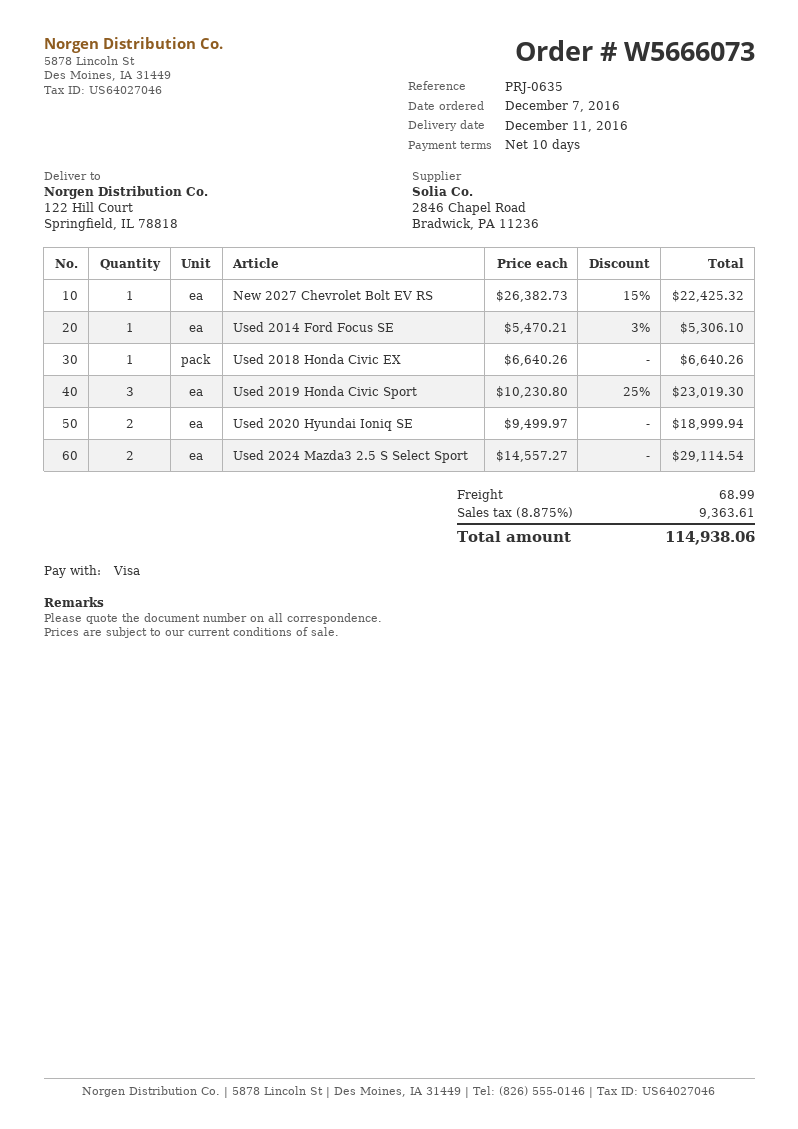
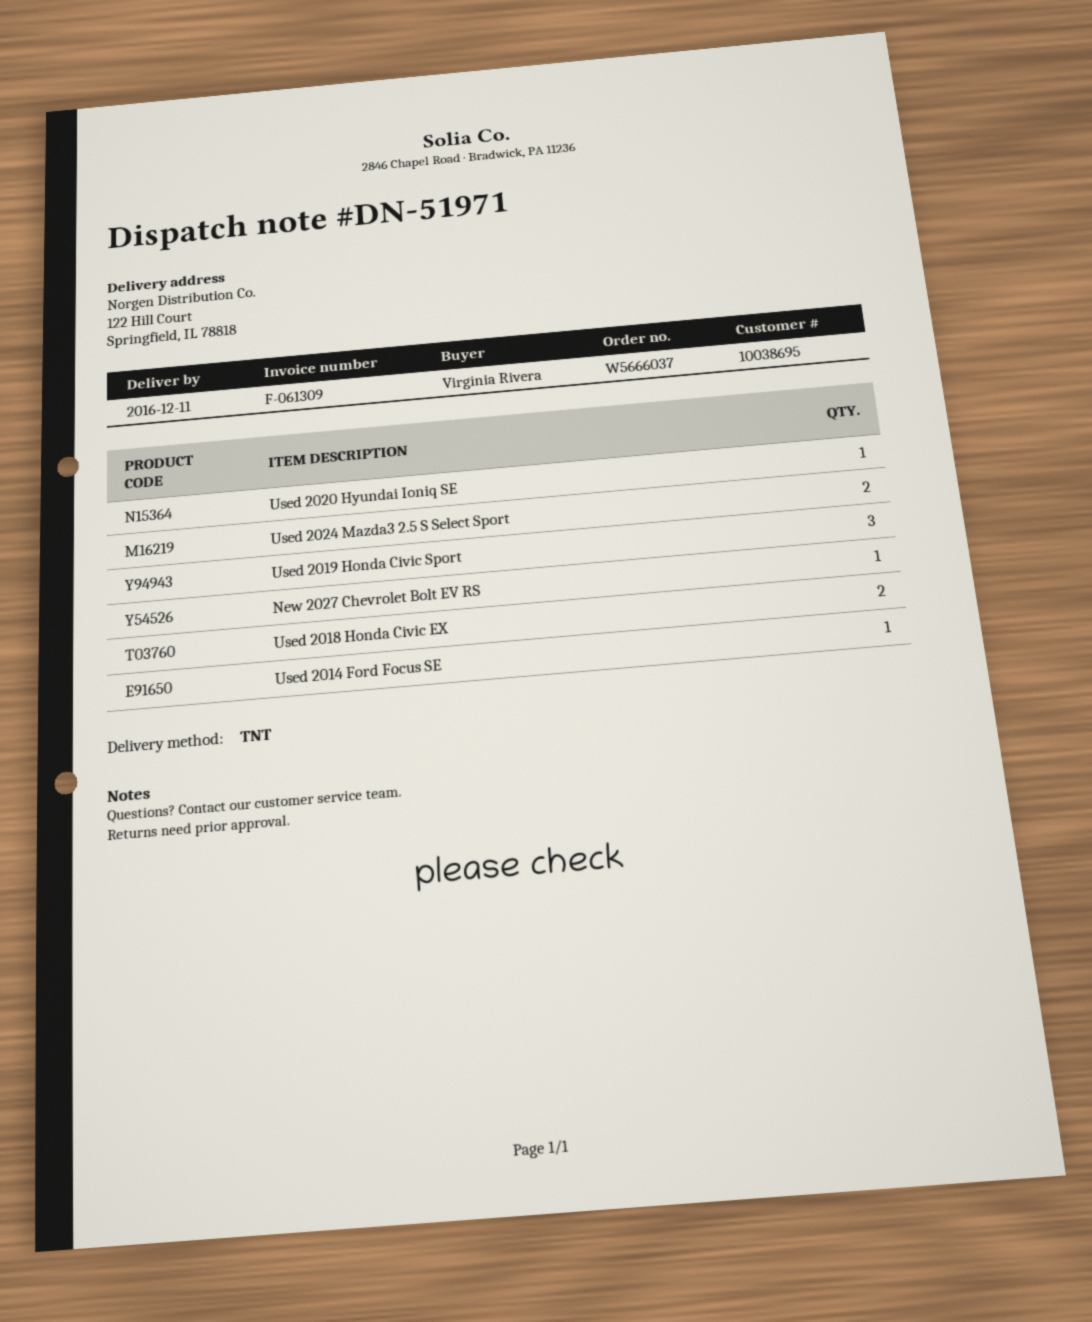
order number: W5666073 -> W5666037
Used 2018 Honda Civic EX: 1 -> 2
Used 2020 Hyundai Ioniq SE: 2 -> 1

